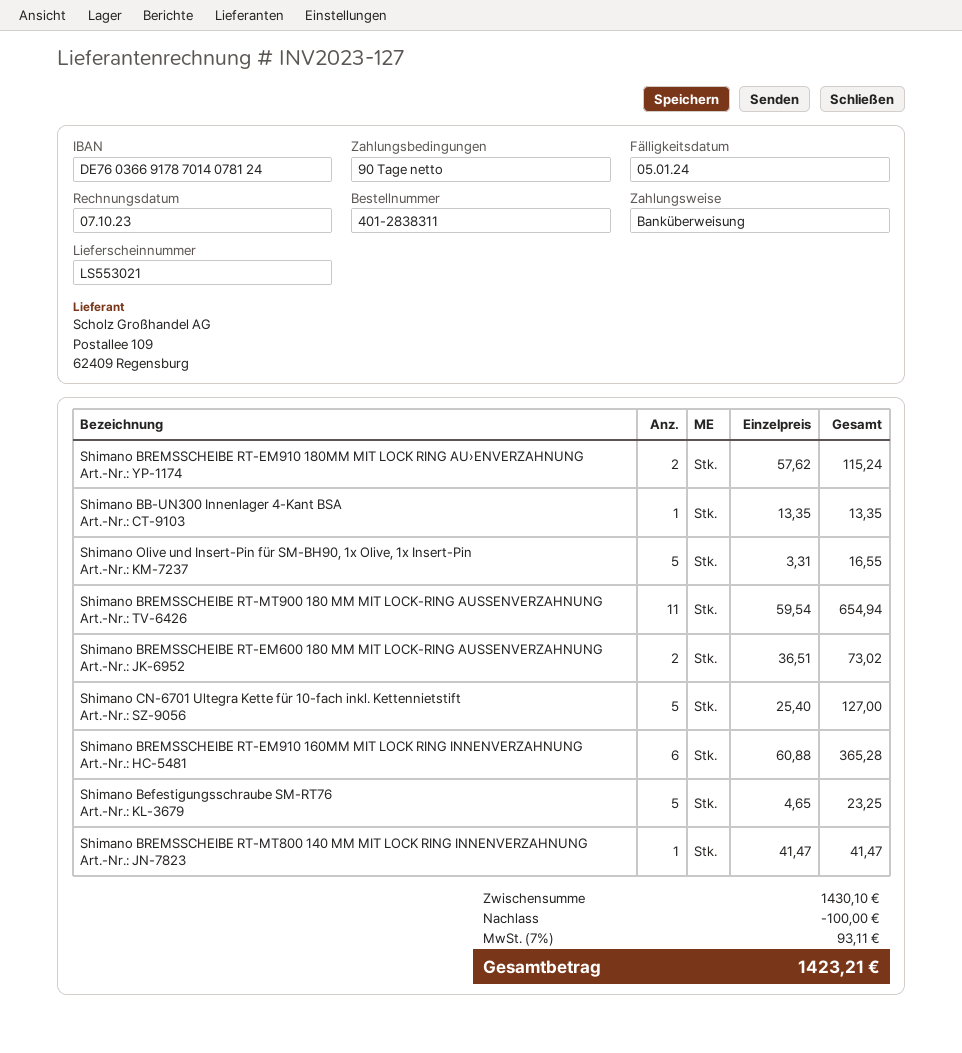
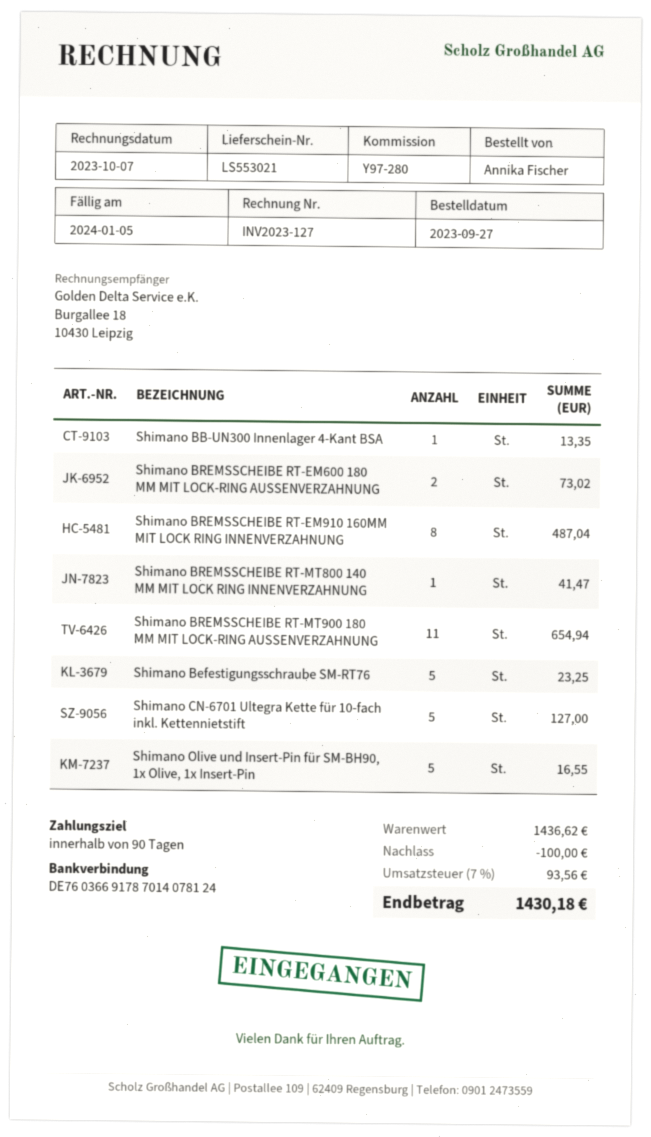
Shimano BREMSSCHEIBE RT-EM910 180MM MIT LOCK RING AU›ENVERZAHNUNG: 2 for 115.24 -> none
Shimano BREMSSCHEIBE RT-EM910 160MM MIT LOCK RING INNENVERZAHNUNG: 6 for 365.28 -> 8 for 487.04
subtotal: 1430.10 -> 1436.62
tax: 7% = 93.11 -> 7% = 93.56
total: 1423.21 -> 1430.18

